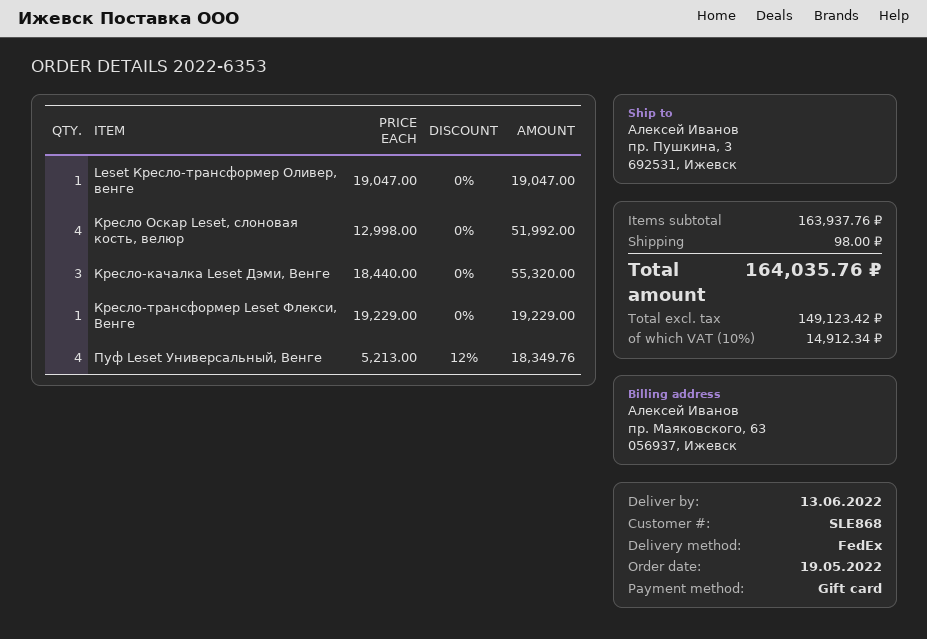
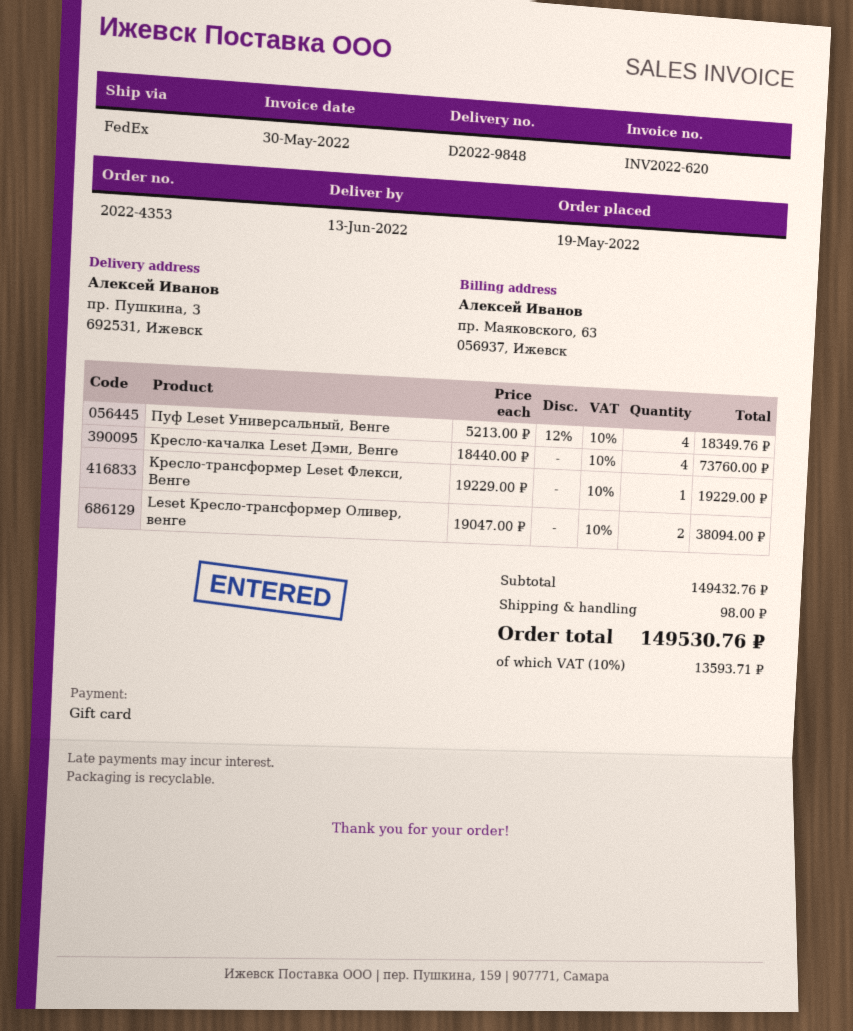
order number: 2022-6353 -> 2022-4353
Leset Кресло-трансформер Оливер, венге: 1 x 19047.00 = 19047.00 -> 2 x 19047.00 = 38094.00
Кресло Оскар Leset, слоновая кость, велюр: 4 x 12998.00 = 51992.00 -> none
Кресло-качалка Leset Дэми, Венге: 3 x 18440.00 = 55320.00 -> 4 x 18440.00 = 73760.00
subtotal: 163937.76 -> 149432.76
tax: 10% = 14912.34 -> 10% = 13593.71
total: 164035.76 -> 149530.76

